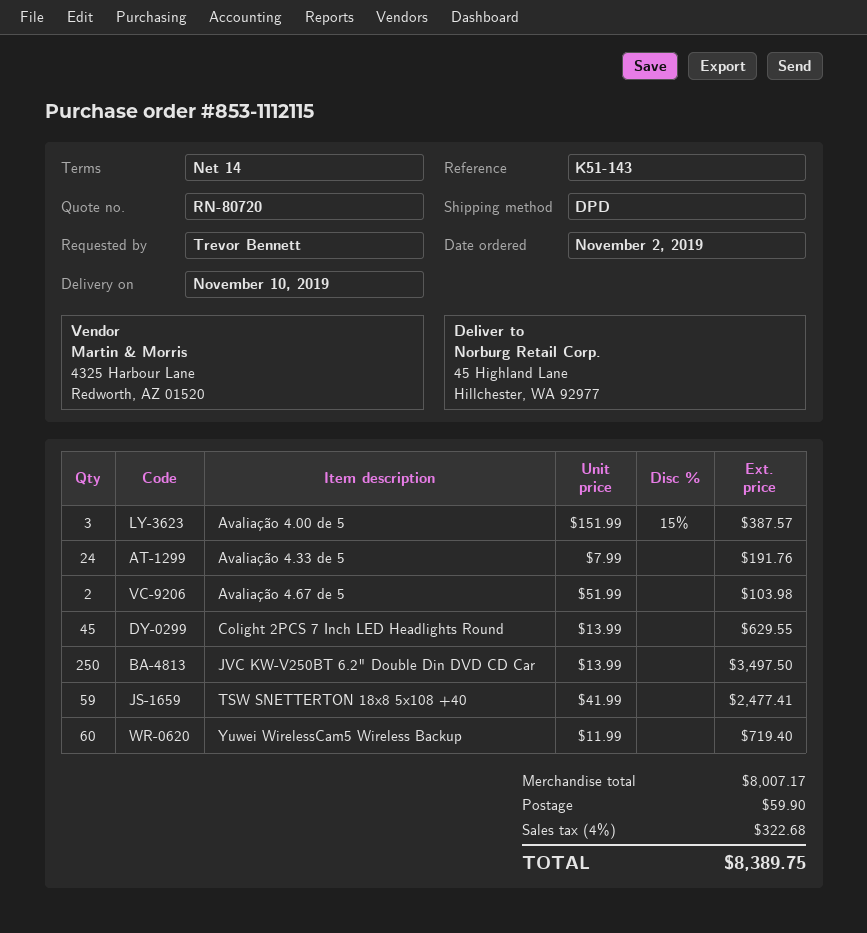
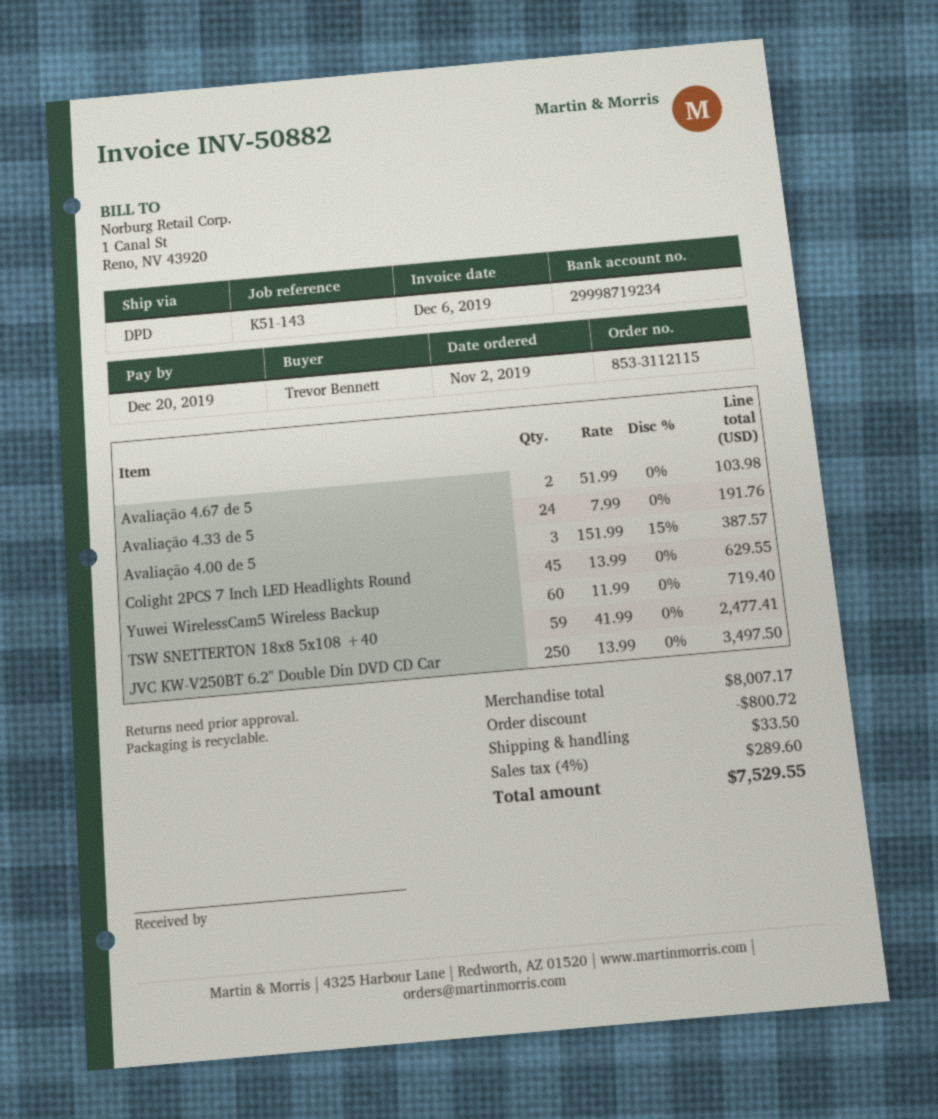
order number: 853-1112115 -> 853-3112115
discount: none -> 800.72
shipping: 59.90 -> 33.50
tax: 4% = 322.68 -> 4% = 289.60
total: 8389.75 -> 7529.55

